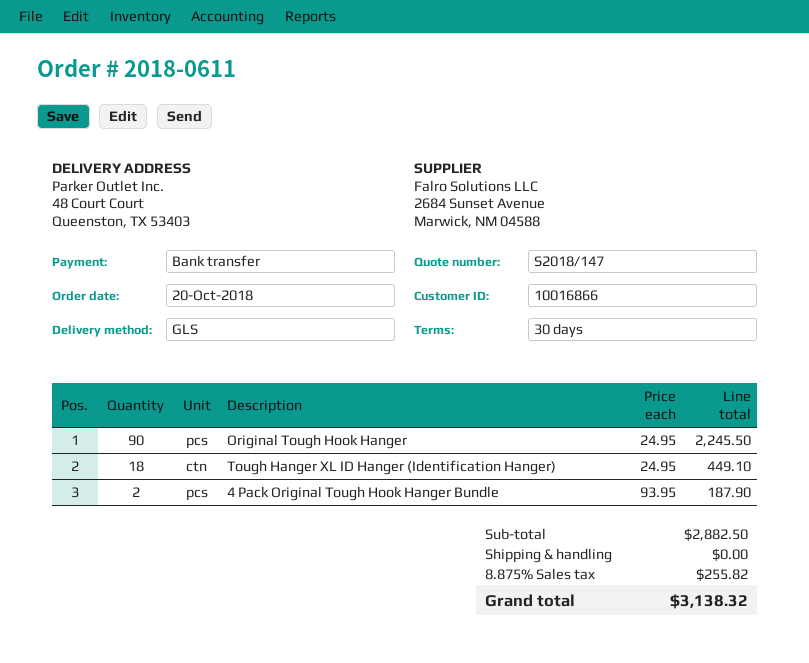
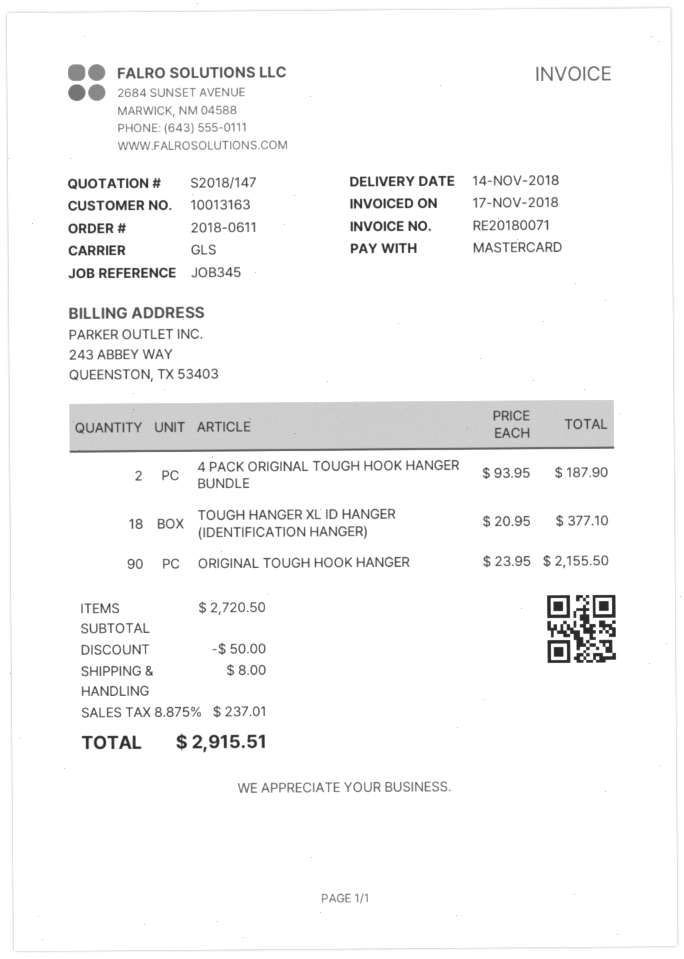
customer number: 10016866 -> 10013163
payment method: bank transfer -> Mastercard
Original Tough Hook Hanger: 90 x 24.95 = 2245.50 -> 90 x 23.95 = 2155.50
Tough Hanger XL ID Hanger (Identification Hanger): 18 x 24.95 = 449.10 -> 18 x 20.95 = 377.10
subtotal: 2882.50 -> 2720.50
discount: none -> 50.00
shipping: 0.00 -> 8.00
tax: 8.875% = 255.82 -> 8.875% = 237.01
total: 3138.32 -> 2915.51

